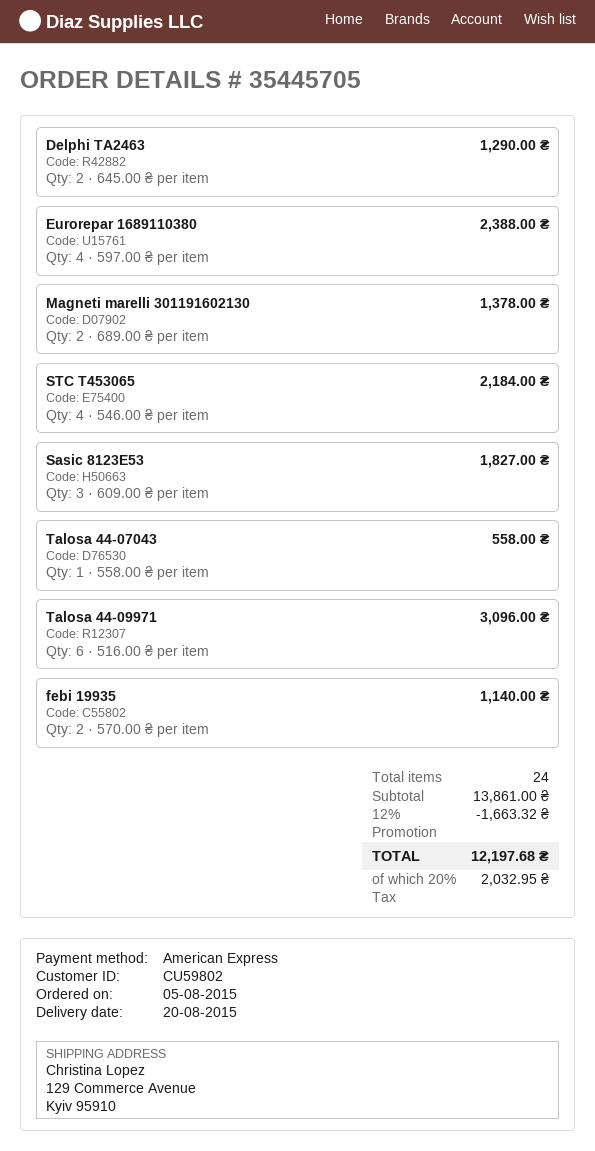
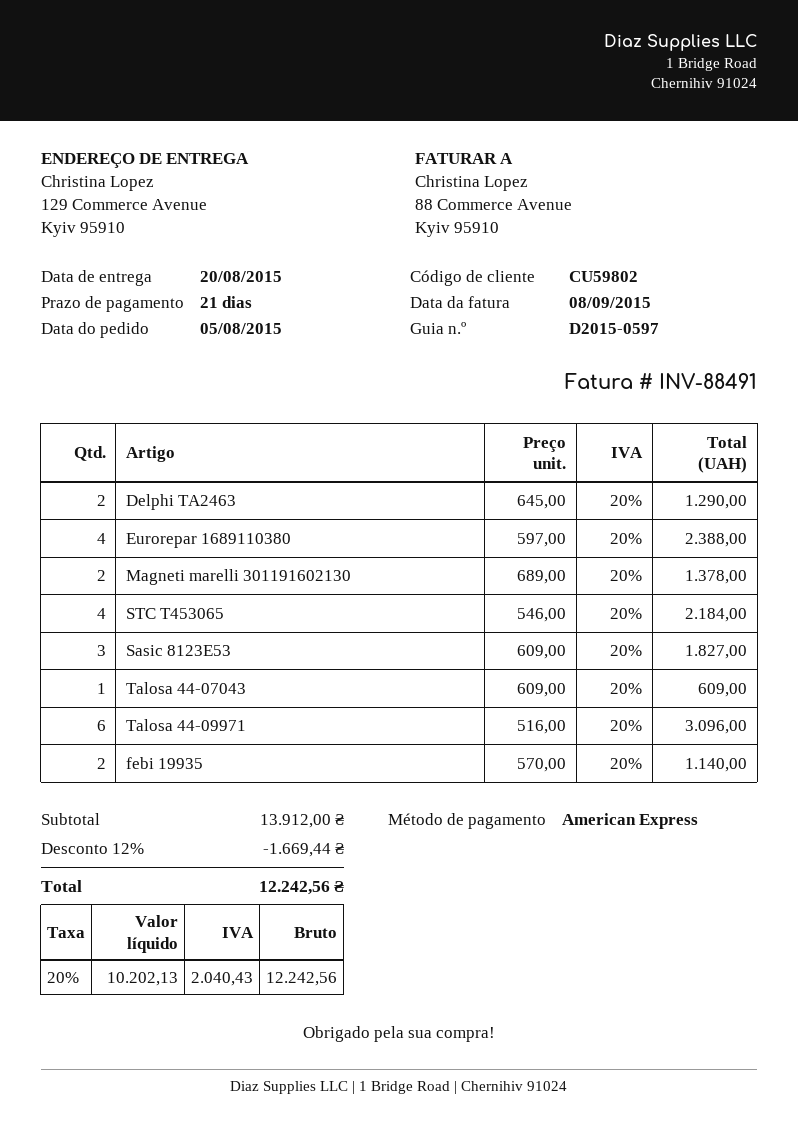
Talosa 44-07043: 1 x 558.00 = 558.00 -> 1 x 609.00 = 609.00
subtotal: 13861.00 -> 13912.00
discount: 12% = 1663.32 -> 12% = 1669.44
tax: 20% = 2032.95 -> 20% = 2040.43
total: 12197.68 -> 12242.56

